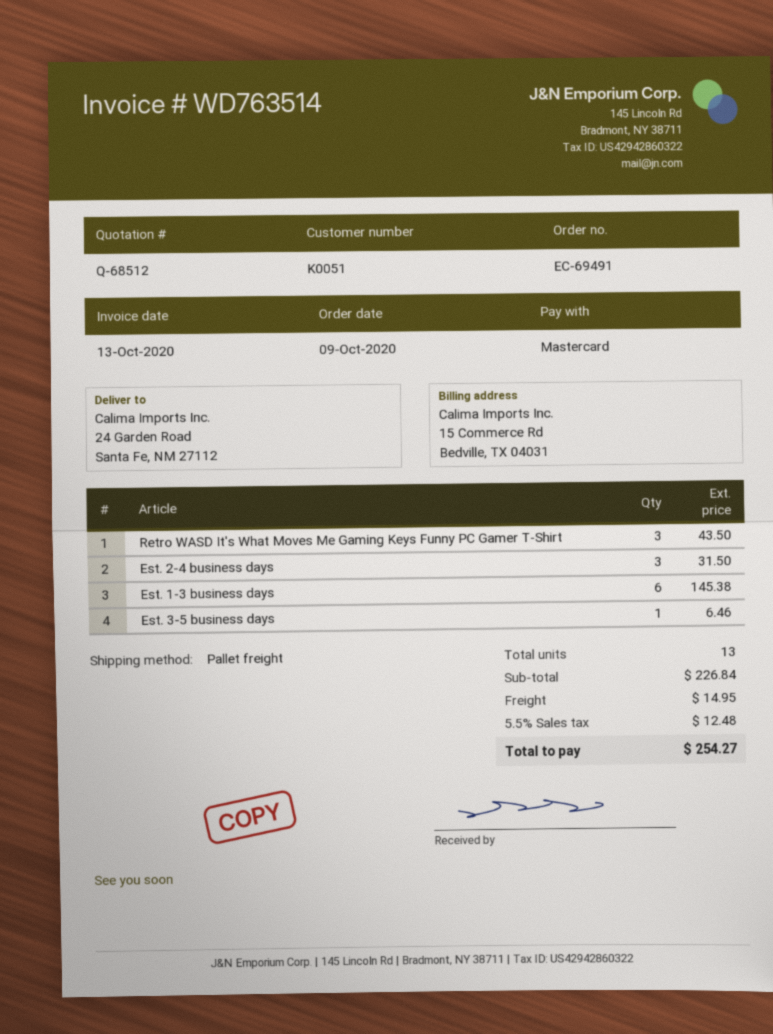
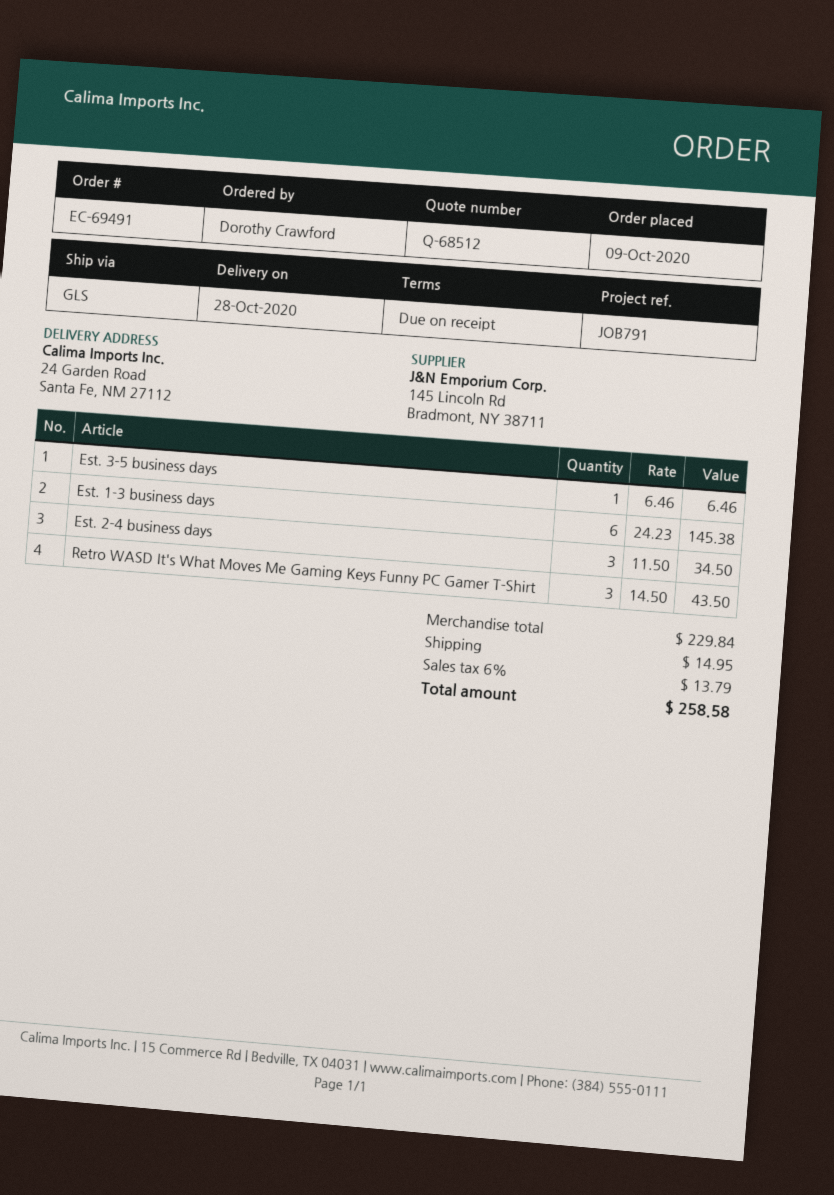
shipping method: pallet freight -> GLS
Est. 2-4 business days: 3 for 31.50 -> 3 for 34.50
subtotal: 226.84 -> 229.84
tax: 5.5% = 12.48 -> 6% = 13.79
total: 254.27 -> 258.58

